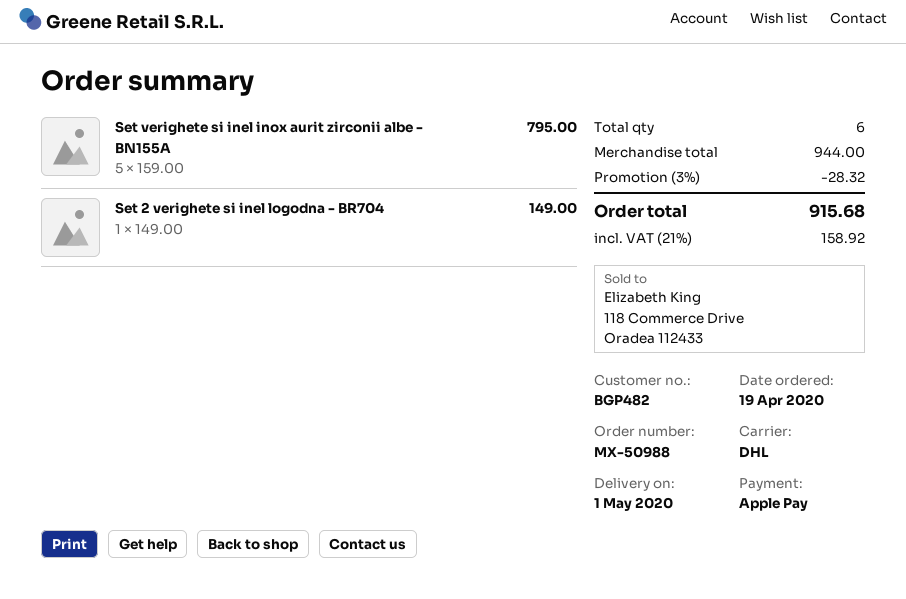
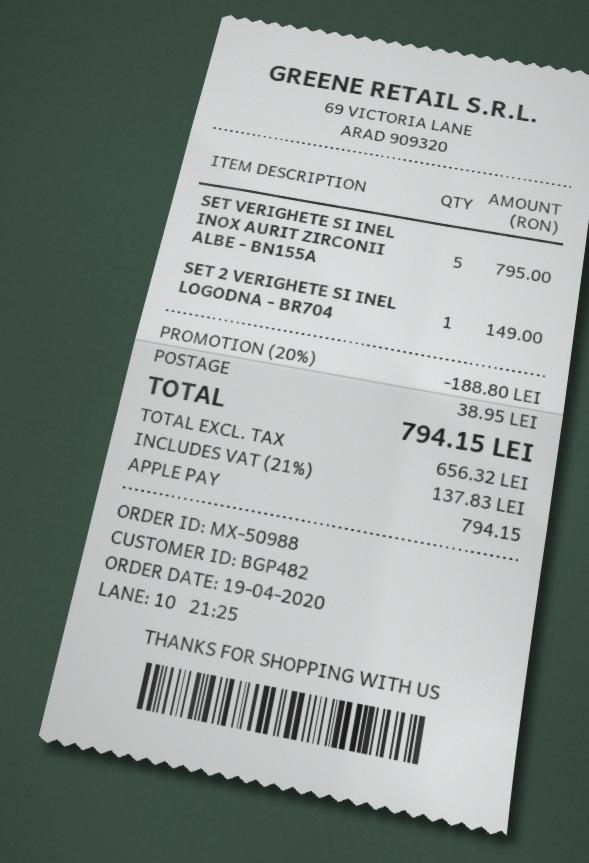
discount: 3% = 28.32 -> 20% = 188.80
shipping: none -> 38.95
tax: 21% = 158.92 -> 21% = 137.83
total: 915.68 -> 794.15

